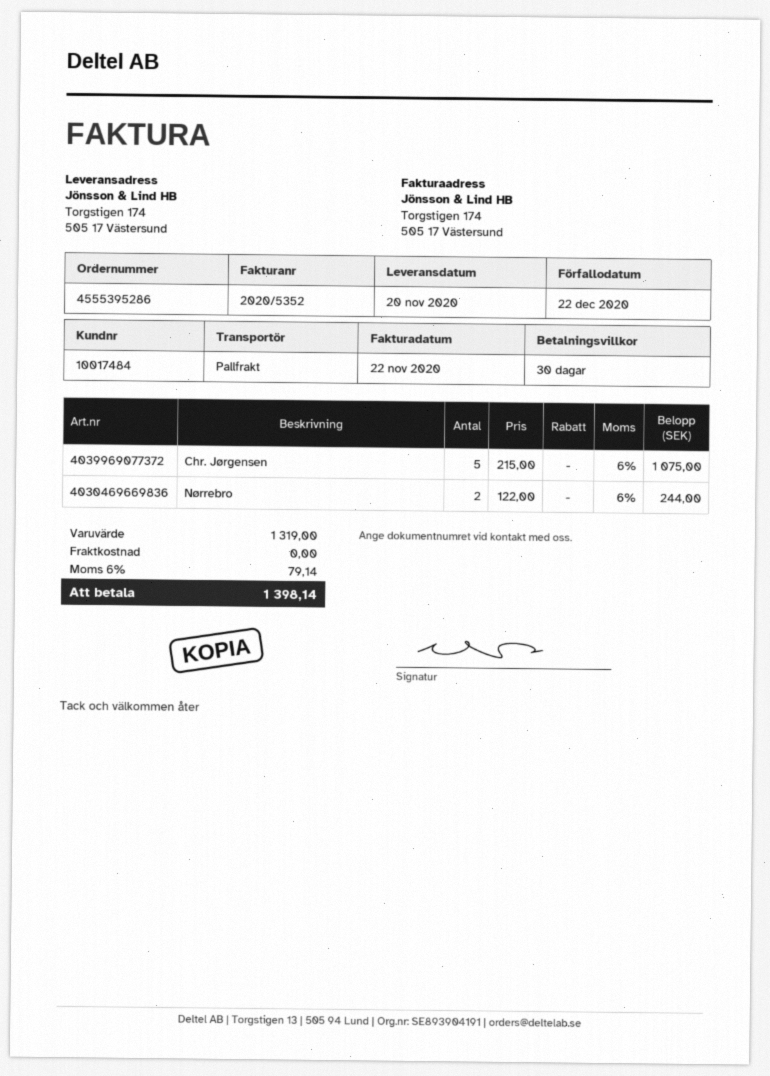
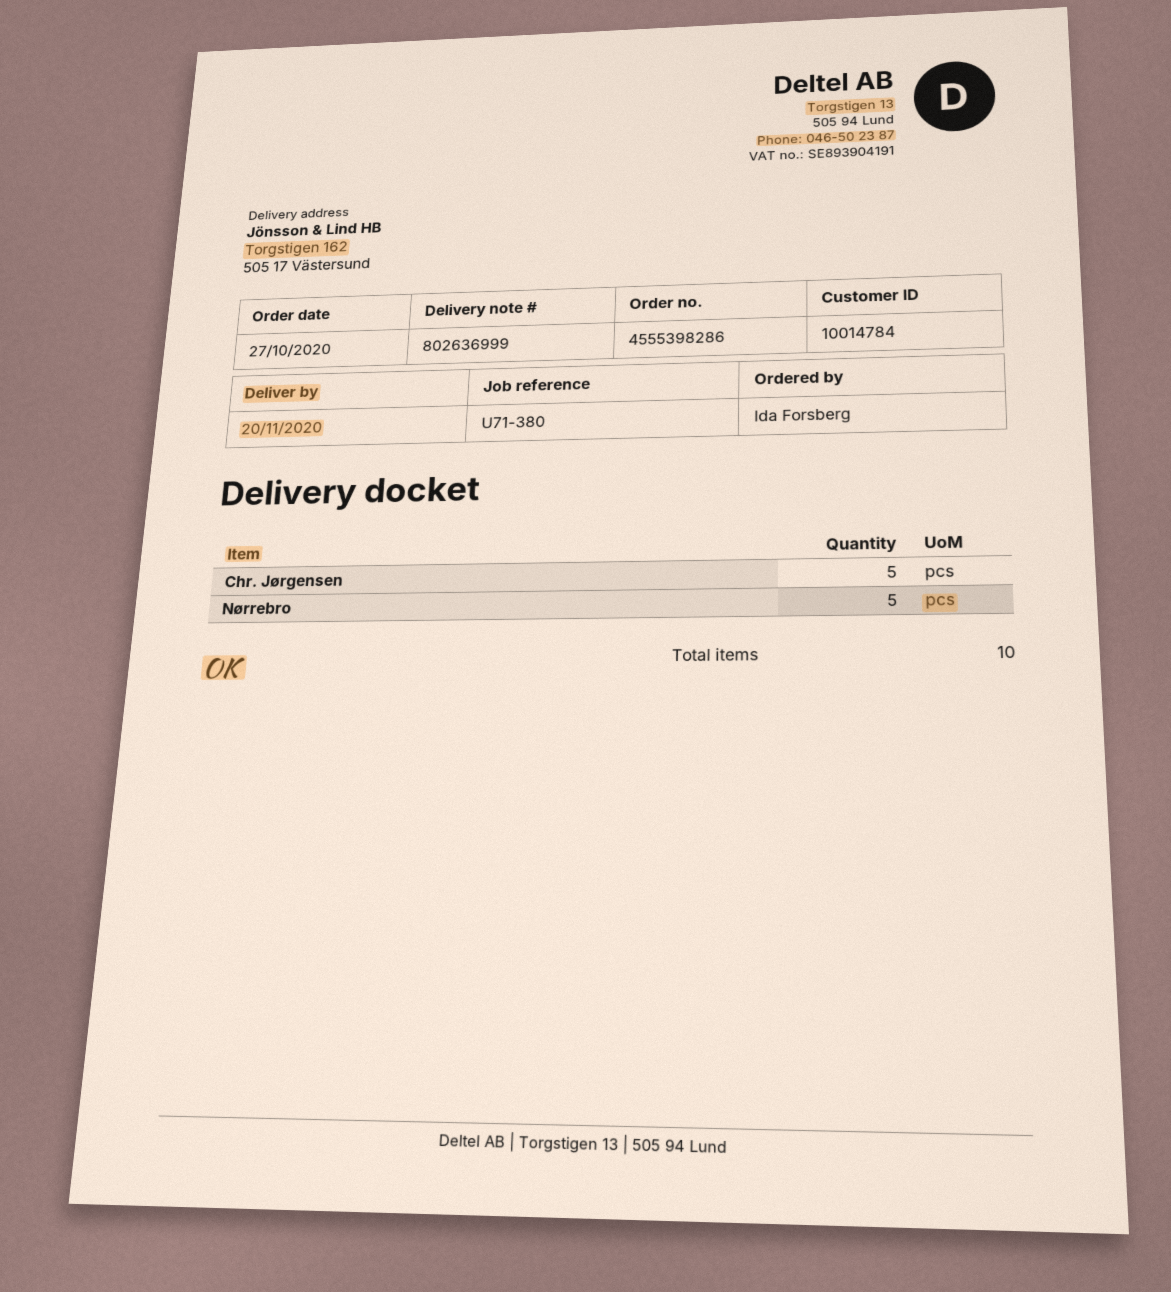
order number: 4555395286 -> 4555398286
customer number: 10017484 -> 10014784
ship to: Torgstigen 174, 505 17 Västersund -> Torgstigen 162, 505 17 Västersund
Nørrebro: 2 -> 5

